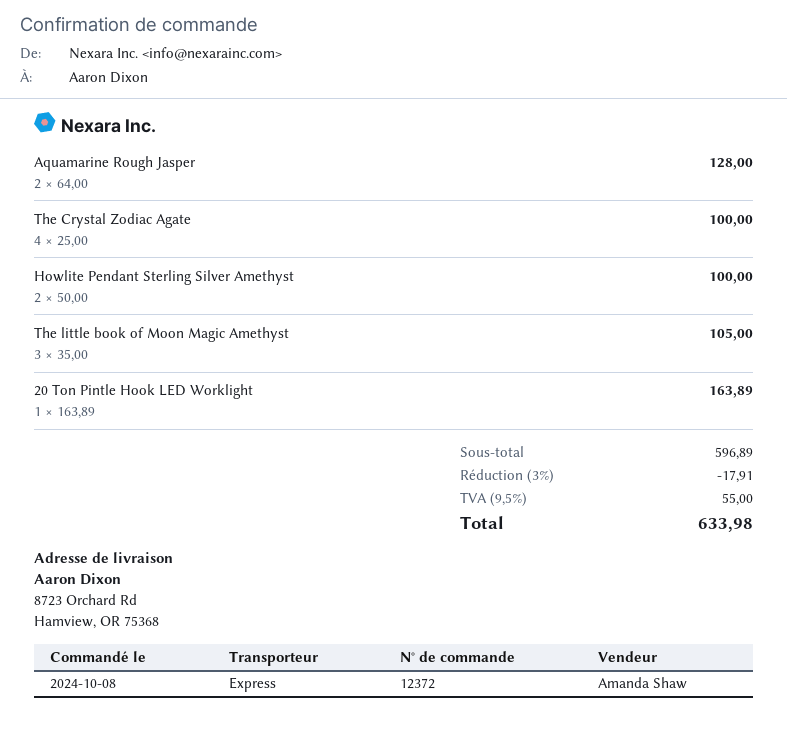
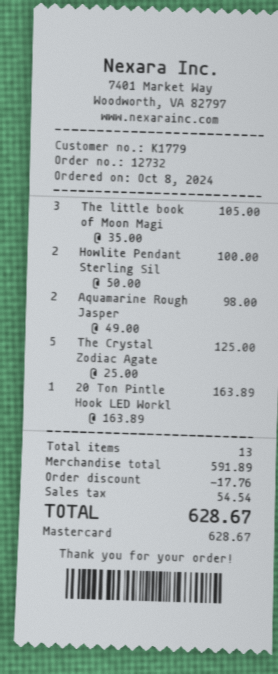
order number: 12372 -> 12732
Aquamarine Rough Jasper: 2 x 64.00 = 128.00 -> 2 x 49.00 = 98.00
The Crystal Zodiac Agate: 4 x 25.00 = 100.00 -> 5 x 25.00 = 125.00
subtotal: 596.89 -> 591.89
discount: 17.91 -> 17.76
tax: 55.00 -> 54.54
total: 633.98 -> 628.67

